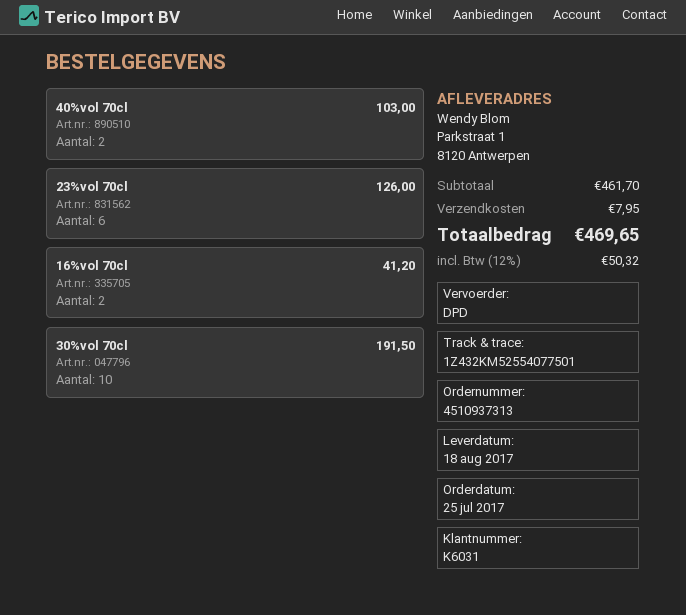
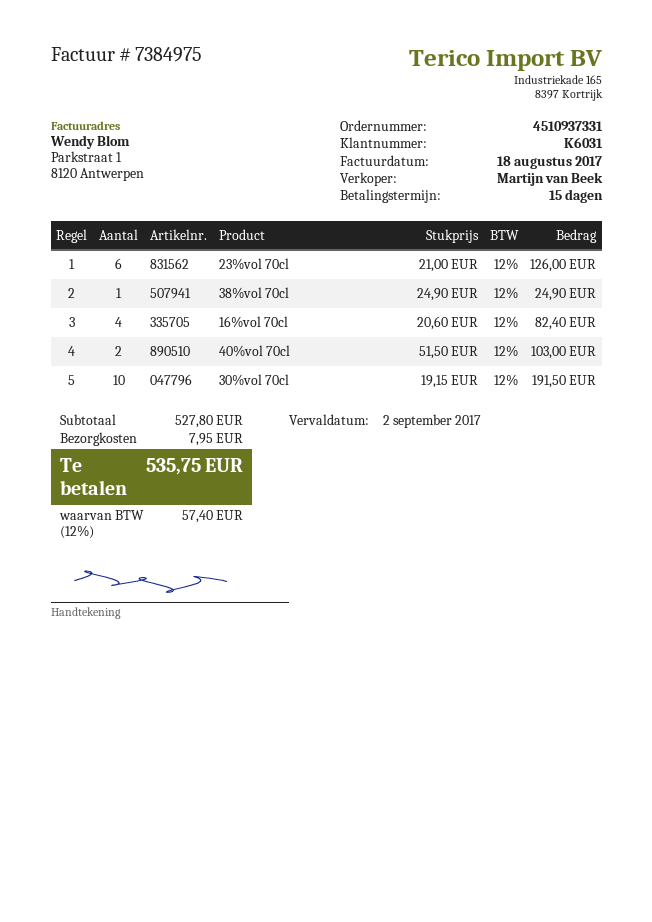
order number: 4510937313 -> 4510937331
16%vol 70cl: 2 for 41.20 -> 4 for 82.40
38%vol 70cl: none -> 1 for 24.90
subtotal: 461.70 -> 527.80
tax: 12% = 50.32 -> 12% = 57.40
total: 469.65 -> 535.75

